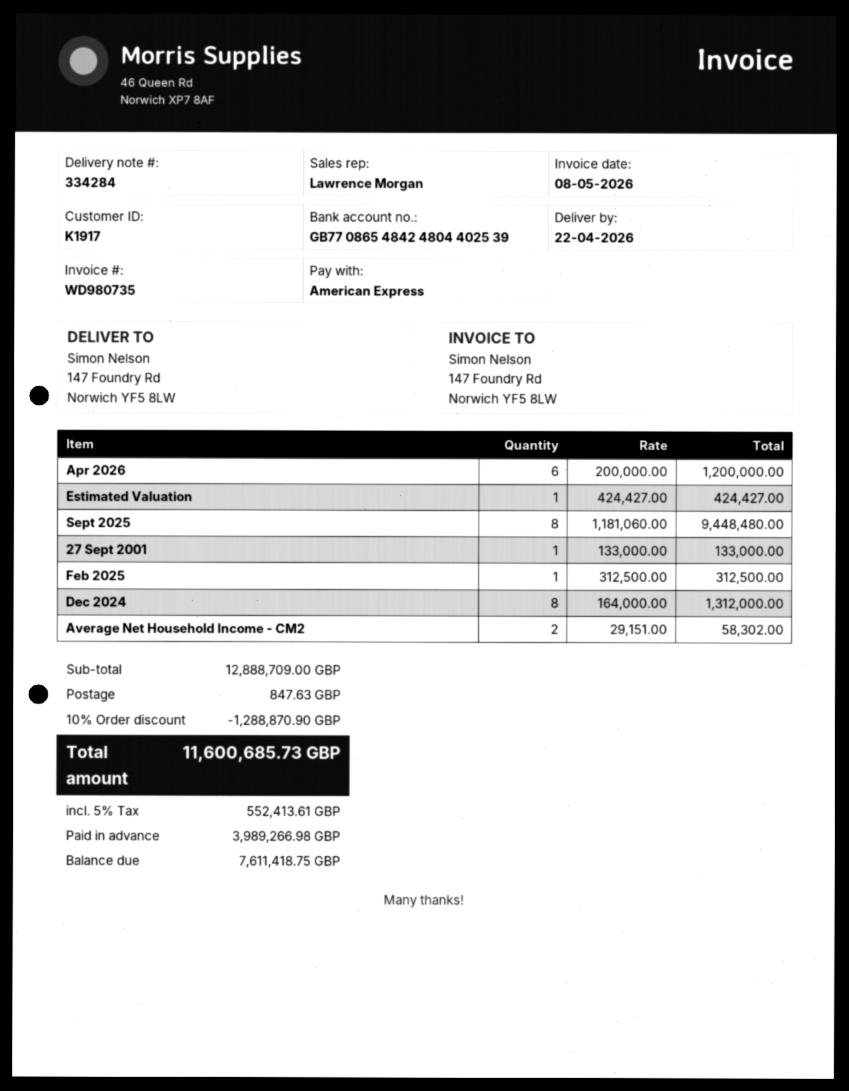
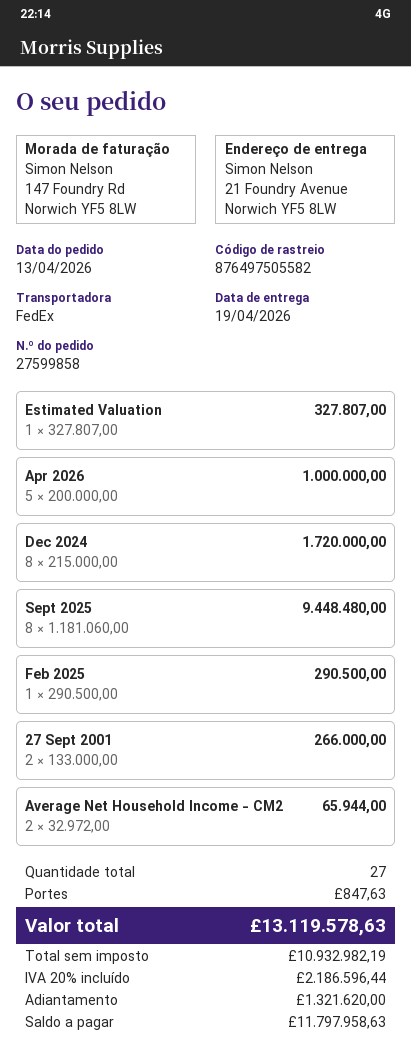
delivery date: 2026-04-22 -> 2026-04-19
ship to: 147 Foundry Rd, Norwich YF5 8LW -> 21 Foundry Avenue, Norwich YF5 8LW
Apr 2026: 6 x 200000.00 = 1200000.00 -> 5 x 200000.00 = 1000000.00
Estimated Valuation: 1 x 424427.00 = 424427.00 -> 1 x 327807.00 = 327807.00
27 Sept 2001: 1 x 133000.00 = 133000.00 -> 2 x 133000.00 = 266000.00
Feb 2025: 1 x 312500.00 = 312500.00 -> 1 x 290500.00 = 290500.00
Dec 2024: 8 x 164000.00 = 1312000.00 -> 8 x 215000.00 = 1720000.00
Average Net Household Income - CM2: 2 x 29151.00 = 58302.00 -> 2 x 32972.00 = 65944.00
discount: 10% = 1288870.90 -> none
tax: 5% = 552413.61 -> 20% = 2186596.44
total: 11600685.73 -> 13119578.63
deposit: 3989266.98 -> 1321620.00
balance: 7611418.75 -> 11797958.63

